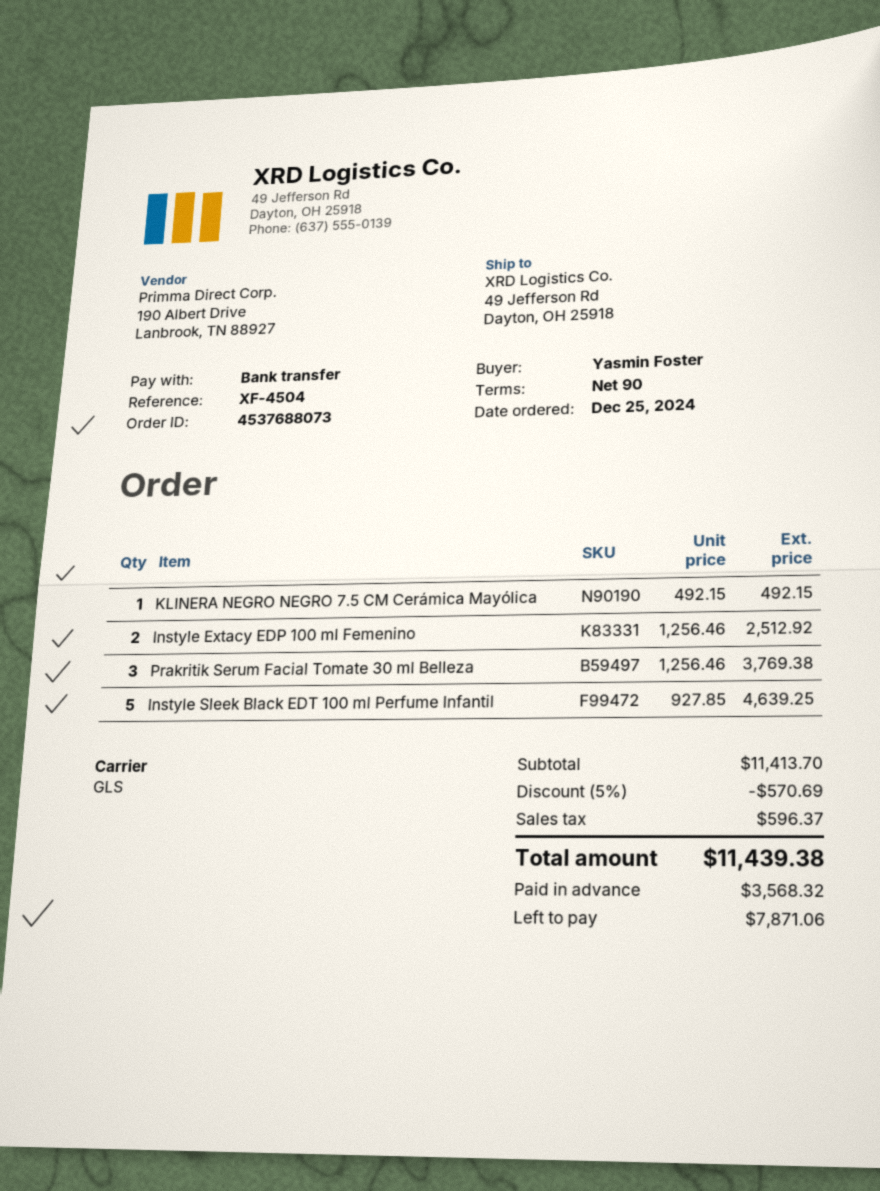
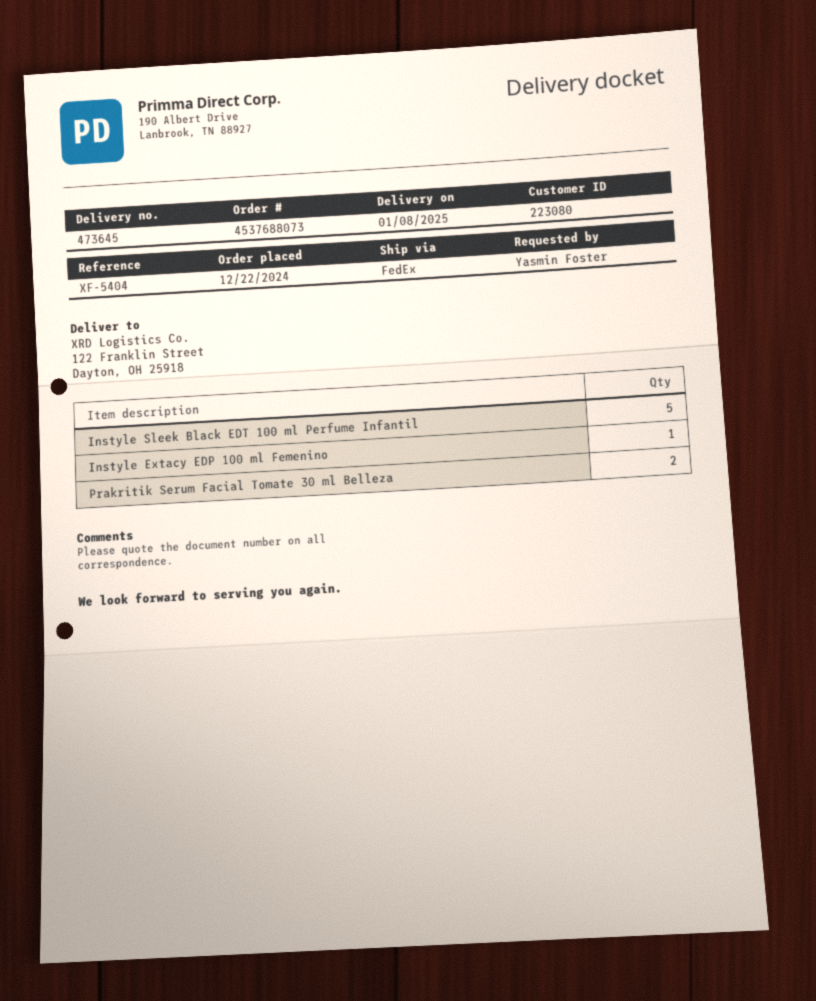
order date: 2024-12-25 -> 2024-12-22
reference: XF-4504 -> XF-5404
shipping method: GLS -> FedEx
ship to: 49 Jefferson Rd, Dayton, OH 25918 -> 122 Franklin Street, Dayton, OH 25918
KLINERA NEGRO NEGRO 7.5 CM Cerámica Mayólica: 1 -> none
Instyle Extacy EDP 100 ml Femenino: 2 -> 1
Prakritik Serum Facial Tomate 30 ml Belleza: 3 -> 2

